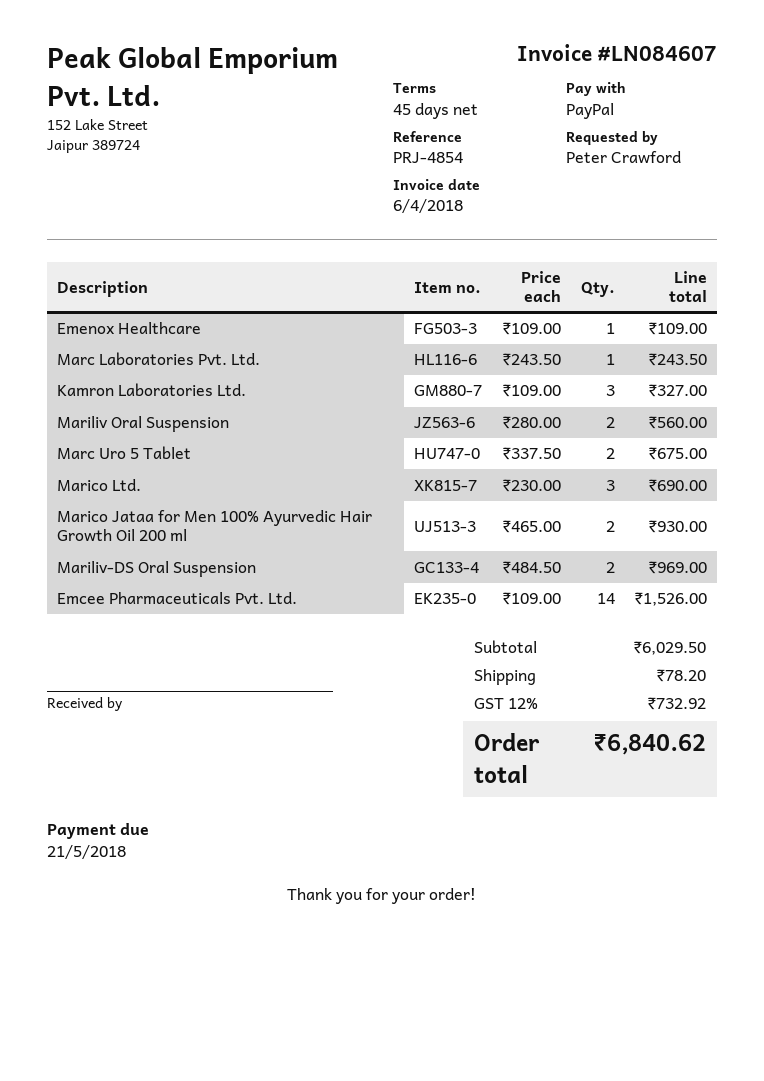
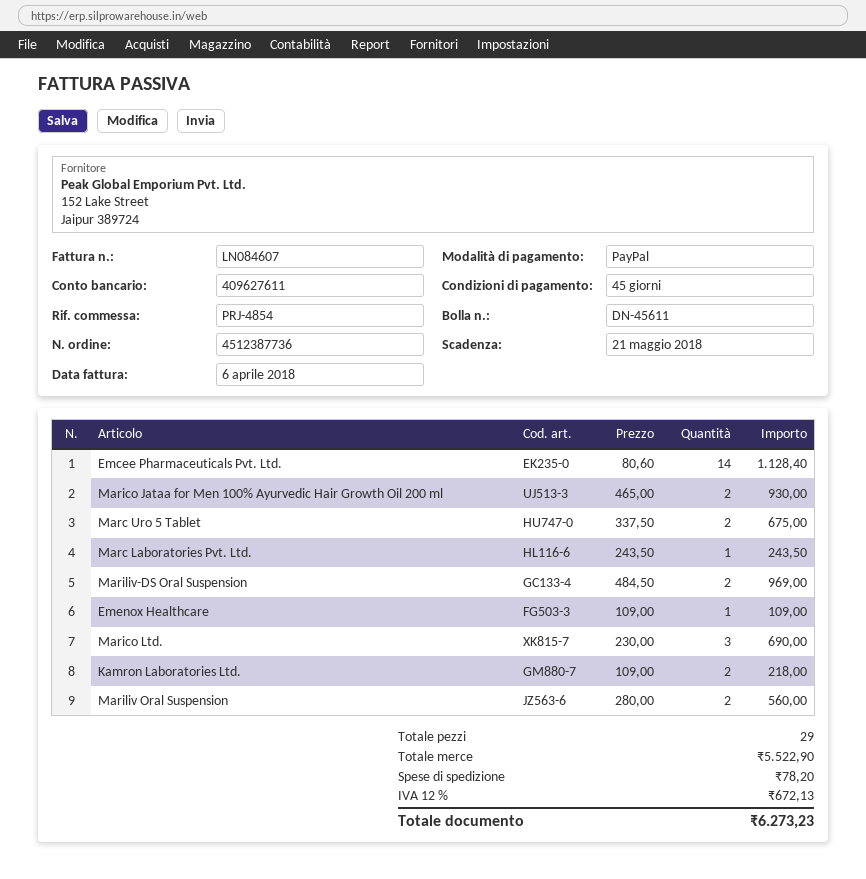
Kamron Laboratories Ltd.: 3 x 109.00 = 327.00 -> 2 x 109.00 = 218.00
Emcee Pharmaceuticals Pvt. Ltd.: 14 x 109.00 = 1526.00 -> 14 x 80.60 = 1128.40
subtotal: 6029.50 -> 5522.90
tax: 12% = 732.92 -> 12% = 672.13
total: 6840.62 -> 6273.23

